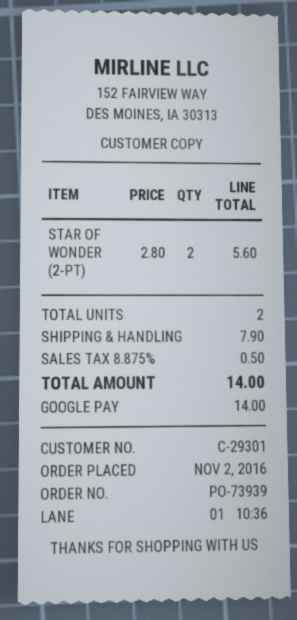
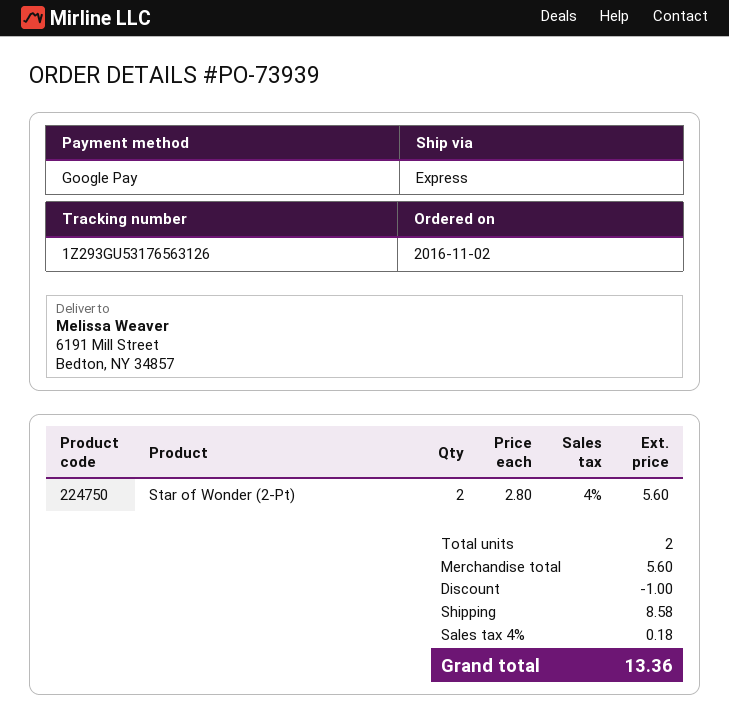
discount: none -> 1.00
shipping: 7.90 -> 8.58
tax: 8.875% = 0.50 -> 4% = 0.18
total: 14.00 -> 13.36

